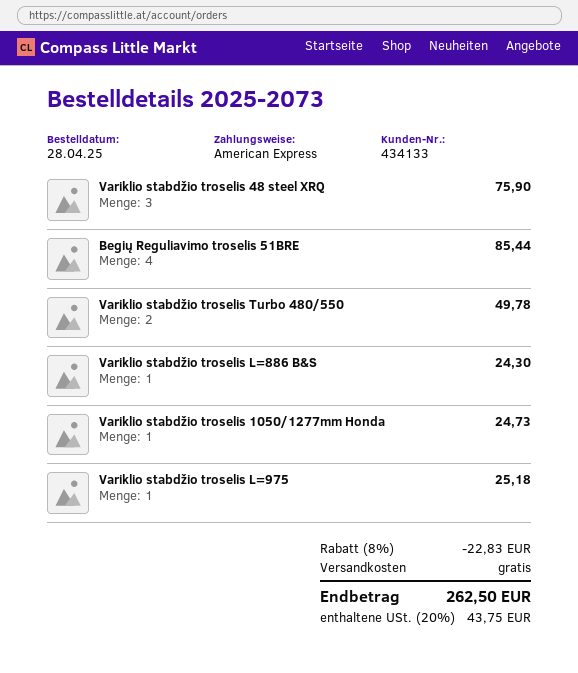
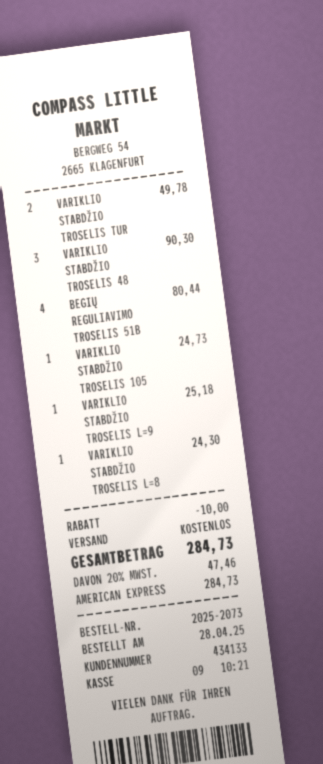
Variklio stabdžio troselis 48 steel XRQ: 3 for 75.90 -> 3 for 90.30
Begių Reguliavimo troselis 51BRE: 4 for 85.44 -> 4 for 80.44
discount: 22.83 -> 10.00
tax: 20% = 43.75 -> 20% = 47.46
total: 262.50 -> 284.73

